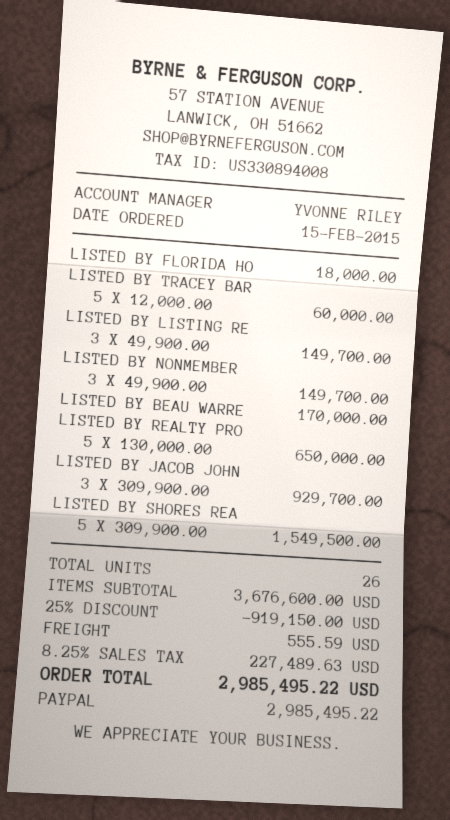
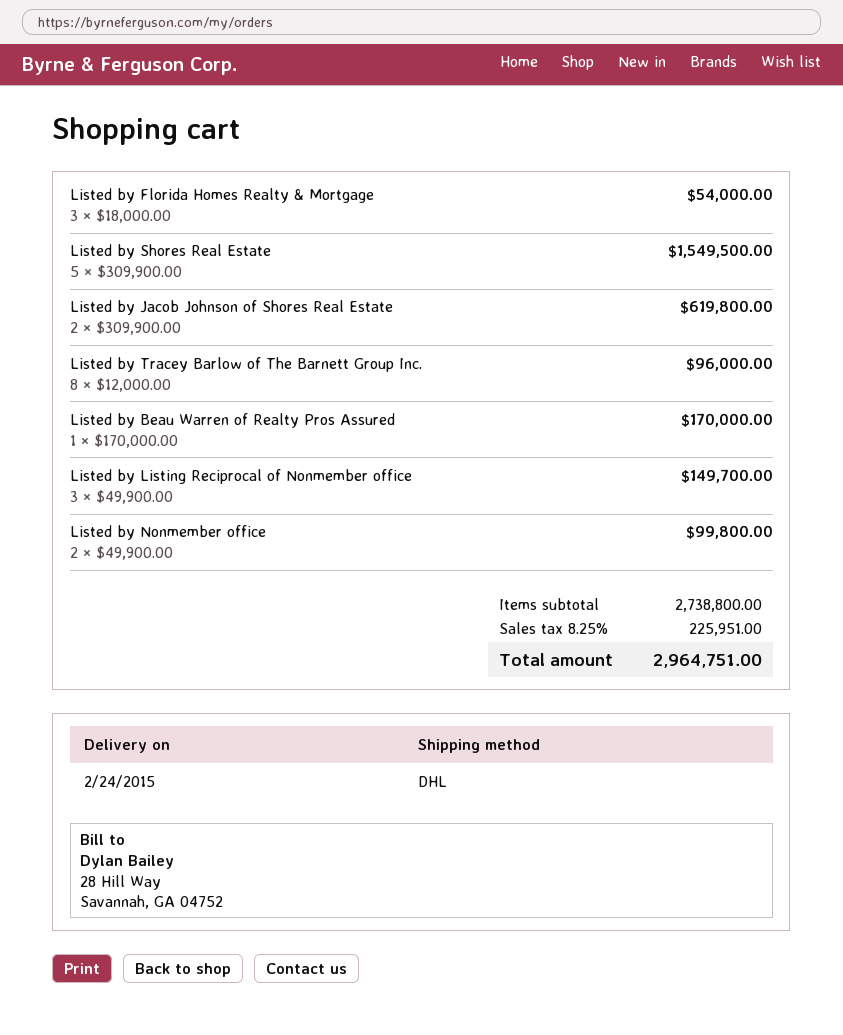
LISTED BY FLORIDA HO: 1 x 18000.00 = 18000.00 -> 3 x 18000.00 = 54000.00
LISTED BY TRACEY BAR: 5 x 12000.00 = 60000.00 -> 8 x 12000.00 = 96000.00
LISTED BY NONMEMBER: 3 x 49900.00 = 149700.00 -> 2 x 49900.00 = 99800.00
LISTED BY REALTY PRO: 5 x 130000.00 = 650000.00 -> none
LISTED BY JACOB JOHN: 3 x 309900.00 = 929700.00 -> 2 x 309900.00 = 619800.00
subtotal: 3676600.00 -> 2738800.00
discount: 25% = 919150.00 -> none
shipping: 555.59 -> none
tax: 8.25% = 227489.63 -> 8.25% = 225951.00
total: 2985495.22 -> 2964751.00

